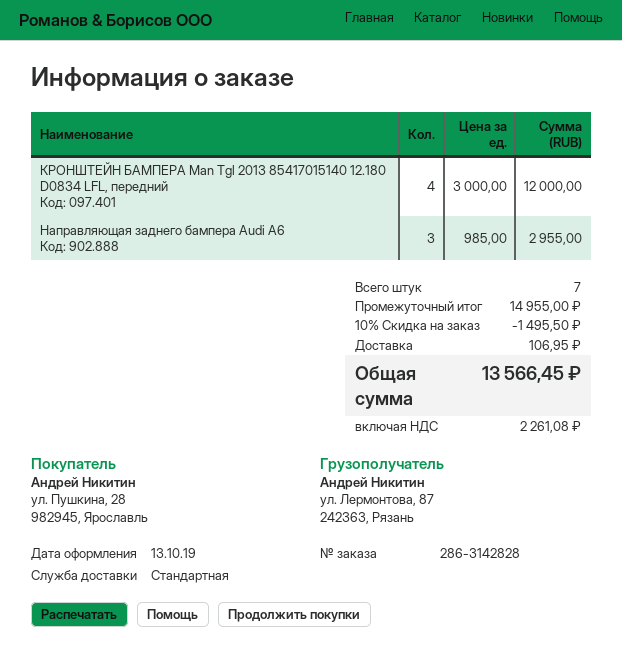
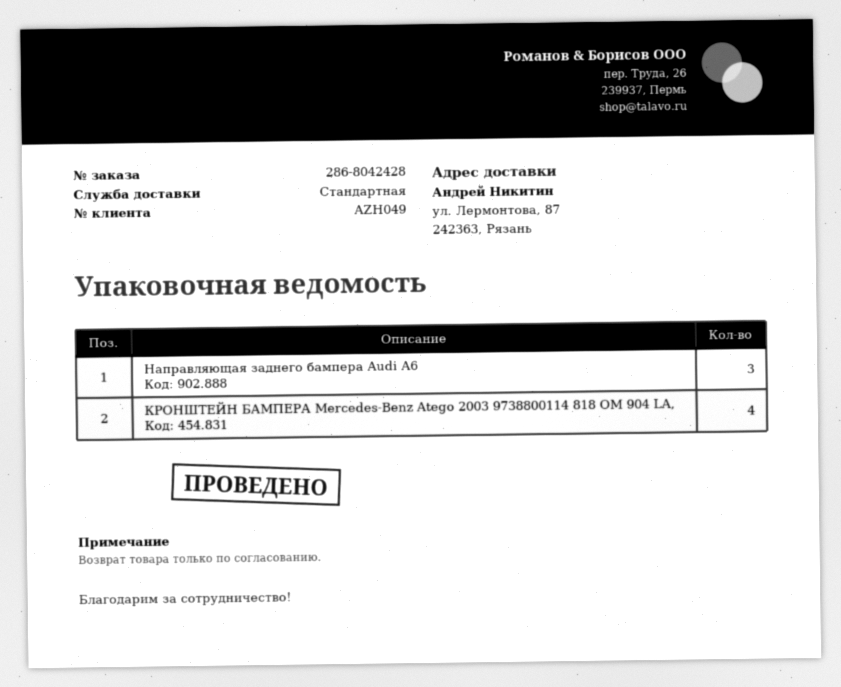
order number: 286-3142828 -> 286-8042428
КРОНШТЕЙН БАМПЕРА Man Tgl 2013 85417015140 12.180 D0834 LFL, передний: 4 -> none
КРОНШТЕЙН БАМПЕРА Mercedes-Benz Atego 2003 9738800114 818 OM 904 LA,: none -> 4

